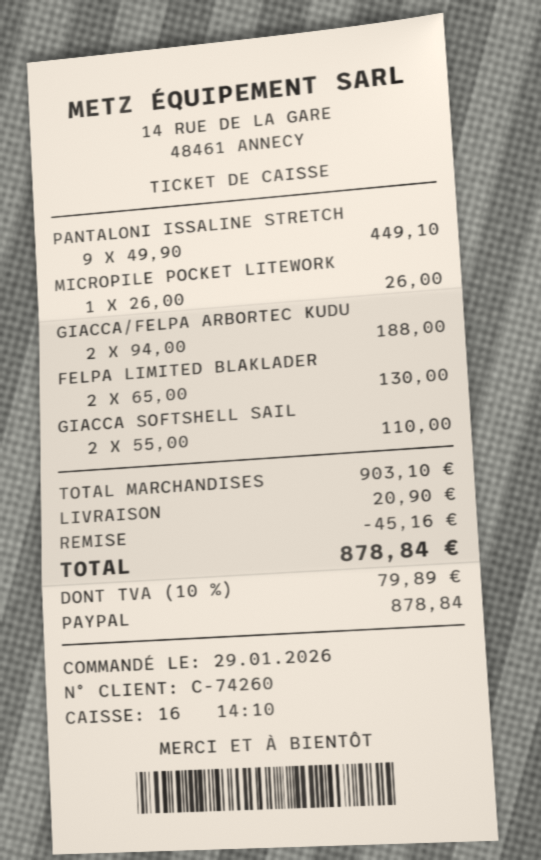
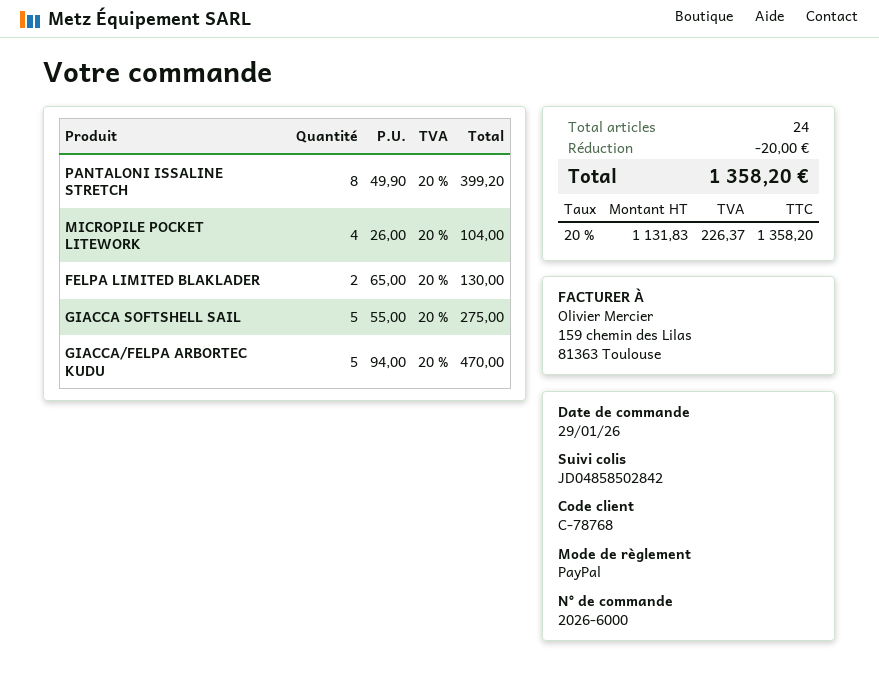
customer number: C-74260 -> C-78768
PANTALONI ISSALINE STRETCH: 9 x 49.90 = 449.10 -> 8 x 49.90 = 399.20
MICROPILE POCKET LITEWORK: 1 x 26.00 = 26.00 -> 4 x 26.00 = 104.00
GIACCA/FELPA ARBORTEC KUDU: 2 x 94.00 = 188.00 -> 5 x 94.00 = 470.00
GIACCA SOFTSHELL SAIL: 2 x 55.00 = 110.00 -> 5 x 55.00 = 275.00
discount: 45.16 -> 20.00
shipping: 20.90 -> none
tax: 10% = 79.89 -> 20% = 226.37
total: 878.84 -> 1358.20

